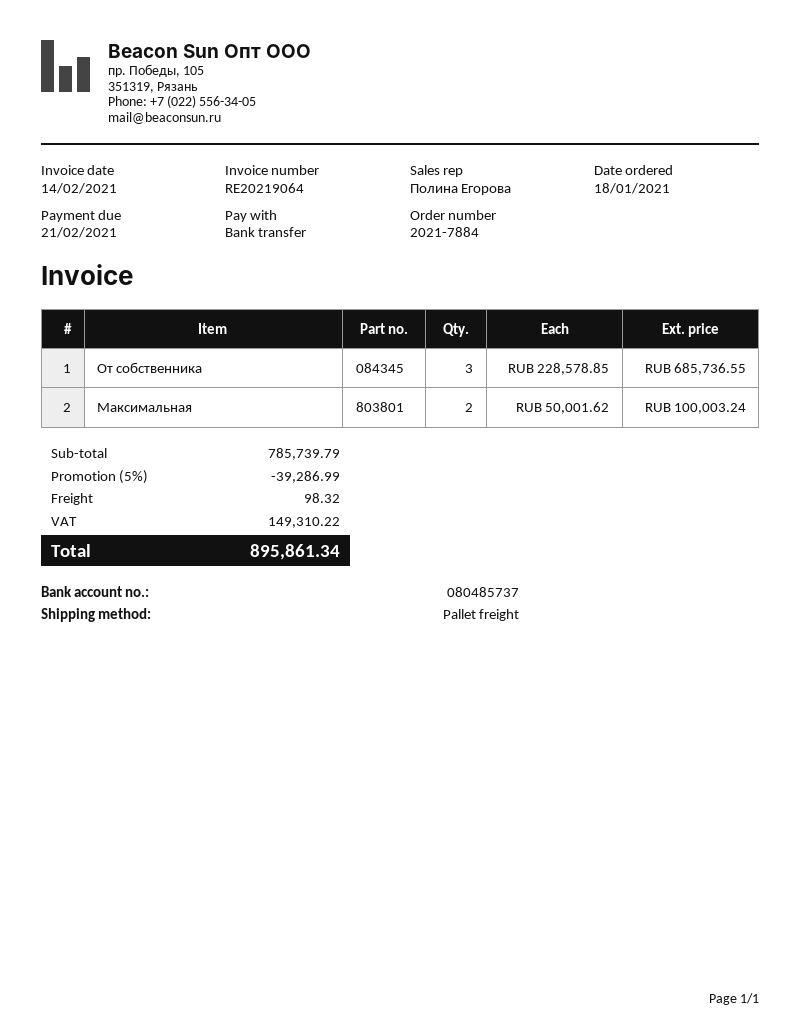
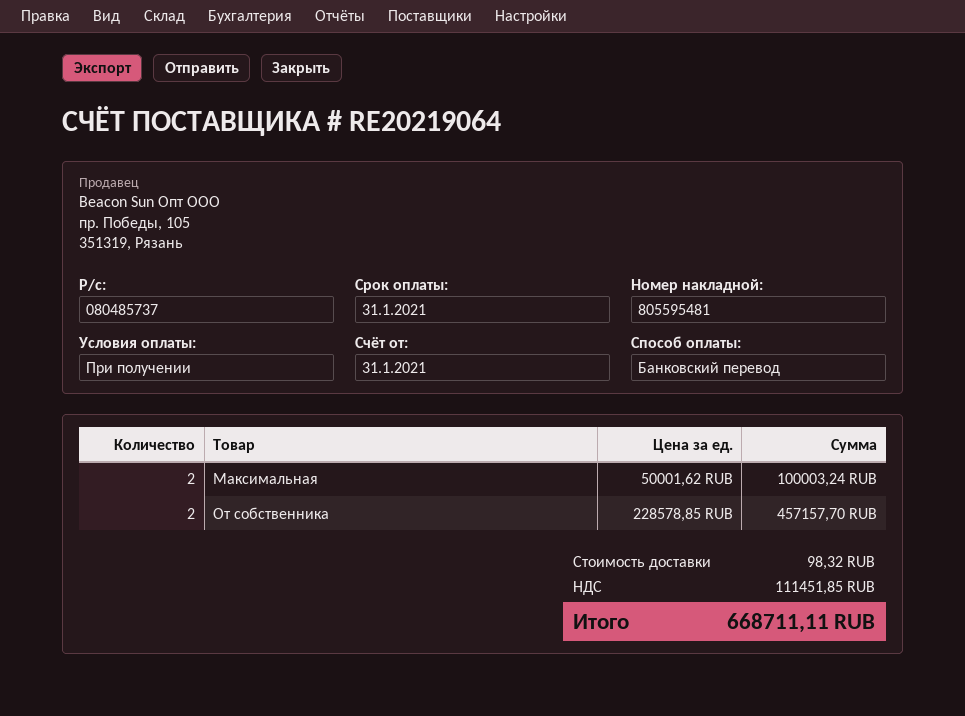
invoice date: 2021-02-14 -> 2021-01-31
due date: 2021-02-21 -> 2021-01-31
От собственника: 3 x 228578.85 = 685736.55 -> 2 x 228578.85 = 457157.70
discount: 5% = 39286.99 -> none
tax: 149310.22 -> 111451.85
total: 895861.34 -> 668711.11

